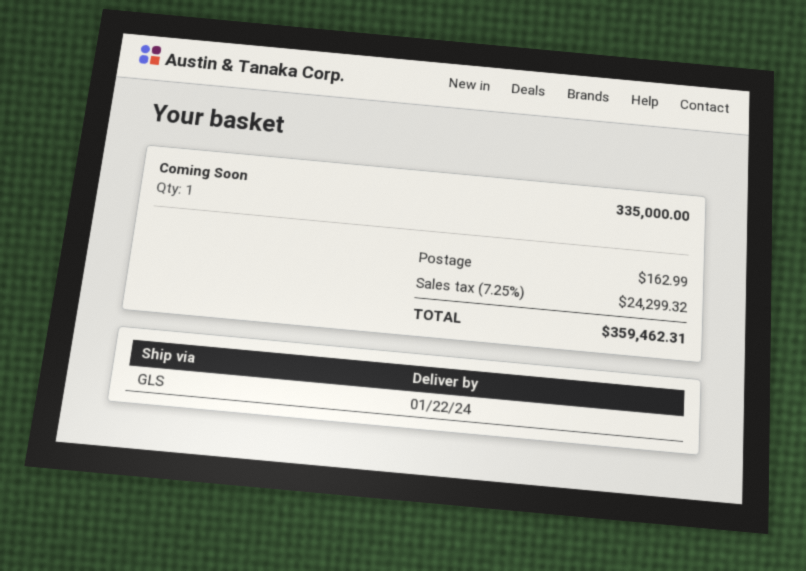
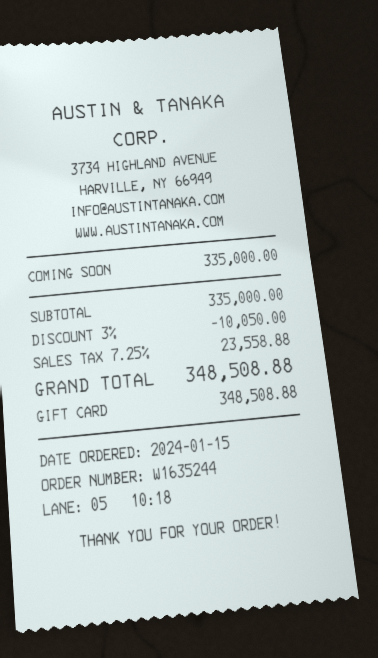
discount: none -> 3% = 10050.00
shipping: 162.99 -> none
tax: 7.25% = 24299.32 -> 7.25% = 23558.88
total: 359462.31 -> 348508.88

